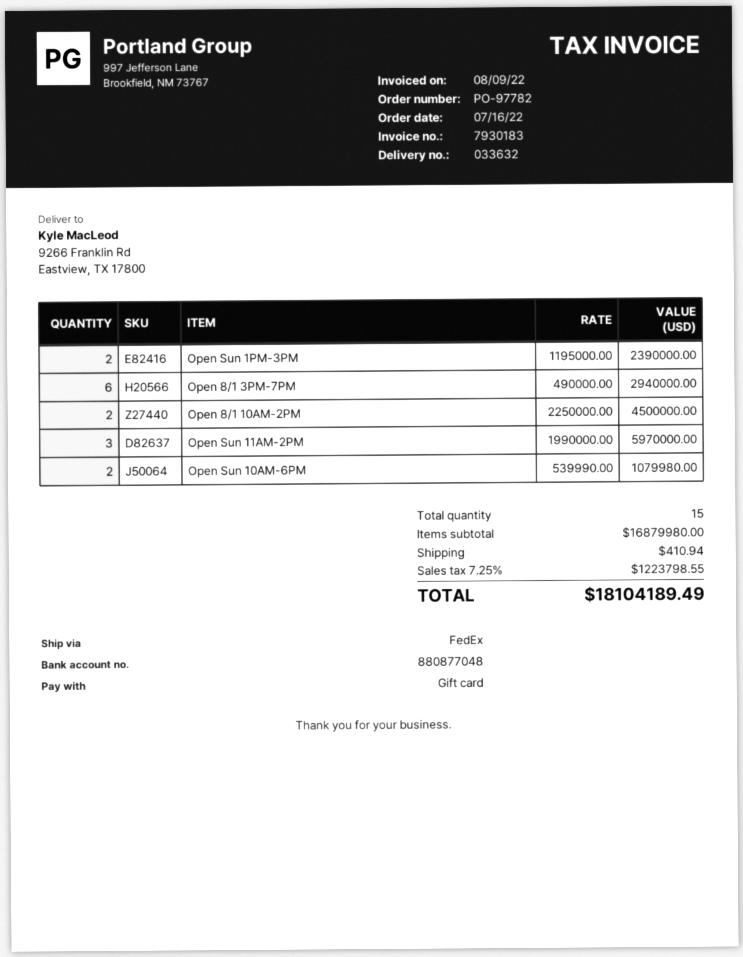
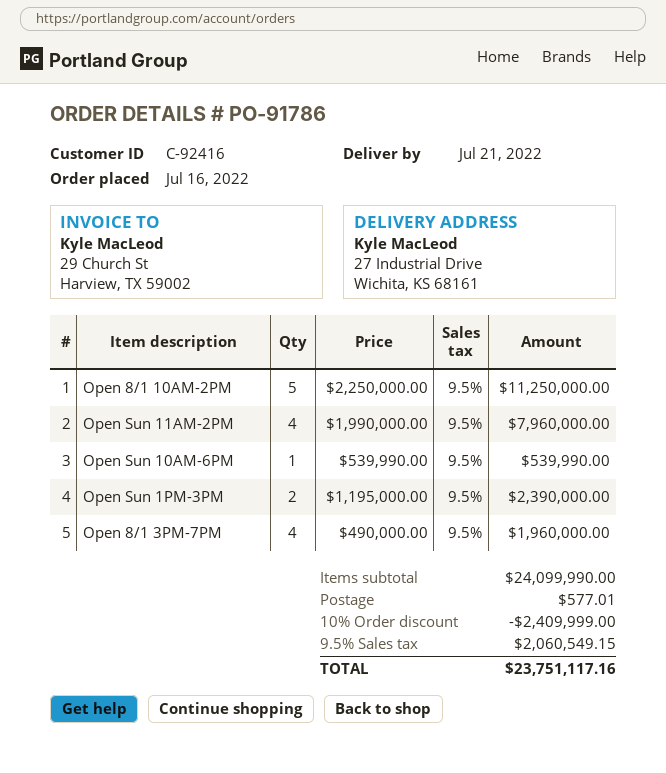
order number: PO-97782 -> PO-91786
ship to: 9266 Franklin Rd, Eastview, TX 17800 -> 27 Industrial Drive, Wichita, KS 68161
Open 8/1 3PM-7PM: 6 x 490000.00 = 2940000.00 -> 4 x 490000.00 = 1960000.00
Open 8/1 10AM-2PM: 2 x 2250000.00 = 4500000.00 -> 5 x 2250000.00 = 11250000.00
Open Sun 11AM-2PM: 3 x 1990000.00 = 5970000.00 -> 4 x 1990000.00 = 7960000.00
Open Sun 10AM-6PM: 2 x 539990.00 = 1079980.00 -> 1 x 539990.00 = 539990.00
subtotal: 16879980.00 -> 24099990.00
discount: none -> 10% = 2409999.00
shipping: 410.94 -> 577.01
tax: 7.25% = 1223798.55 -> 9.5% = 2060549.15
total: 18104189.49 -> 23751117.16

